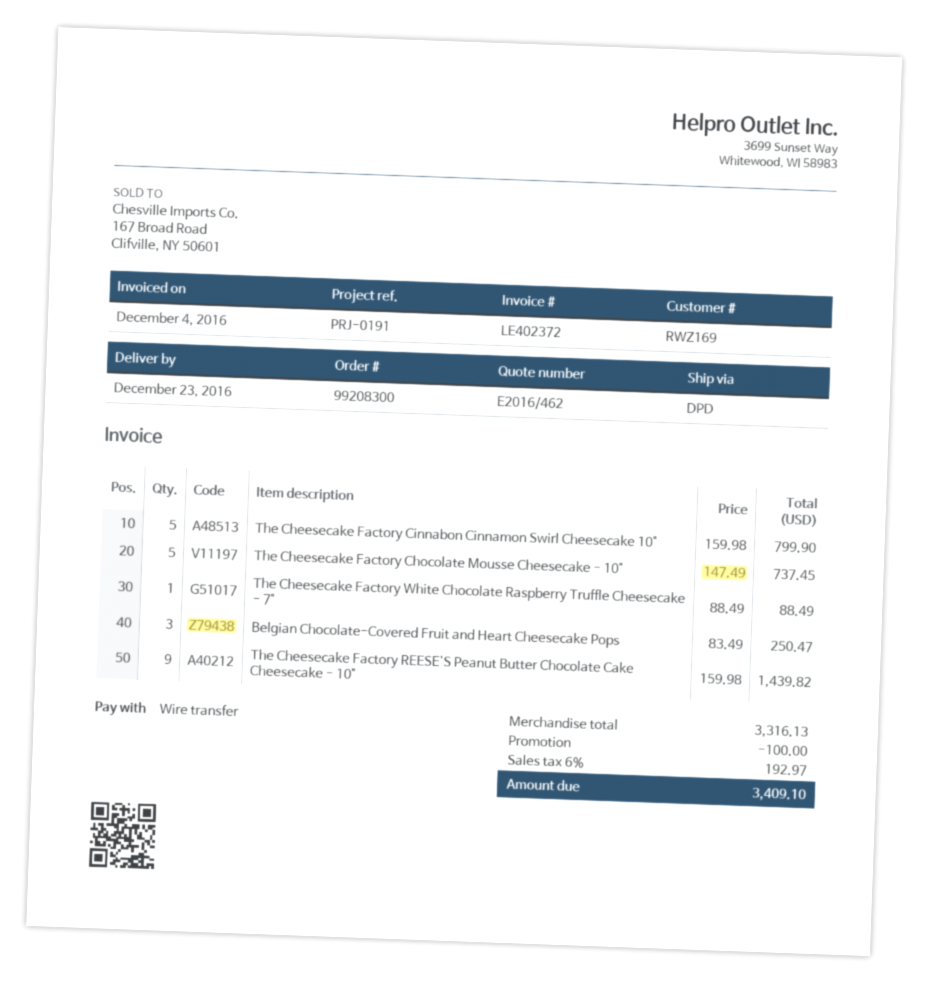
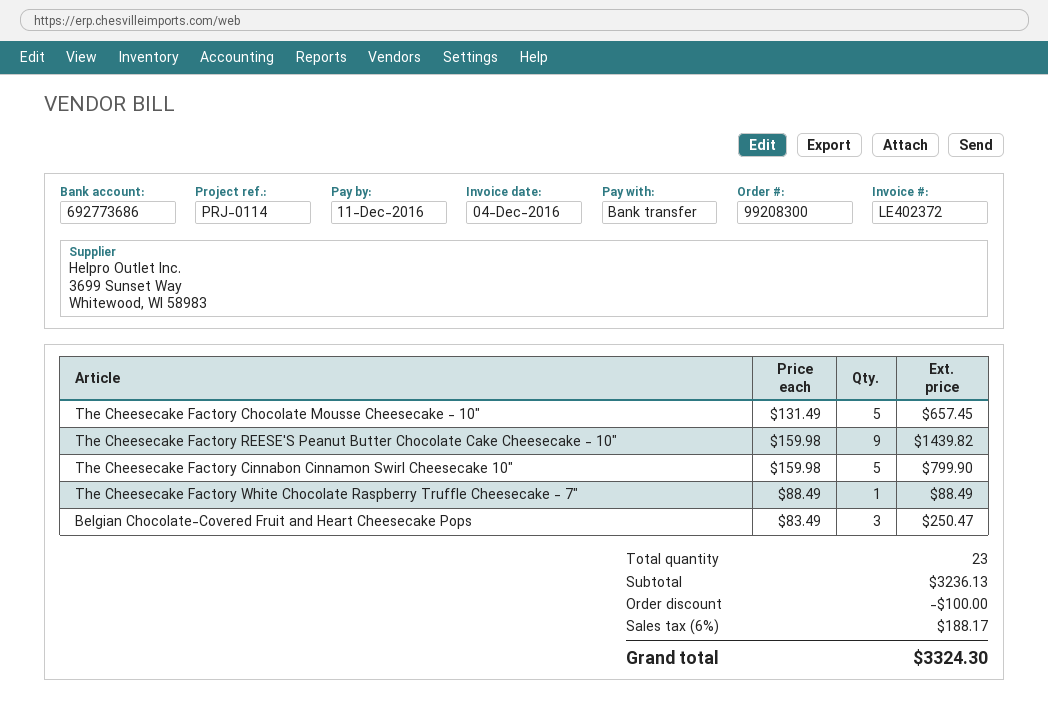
reference: PRJ-0191 -> PRJ-0114
The Cheesecake Factory Chocolate Mousse Cheesecake - 10": 5 x 147.49 = 737.45 -> 5 x 131.49 = 657.45
subtotal: 3316.13 -> 3236.13
tax: 6% = 192.97 -> 6% = 188.17
total: 3409.10 -> 3324.30

